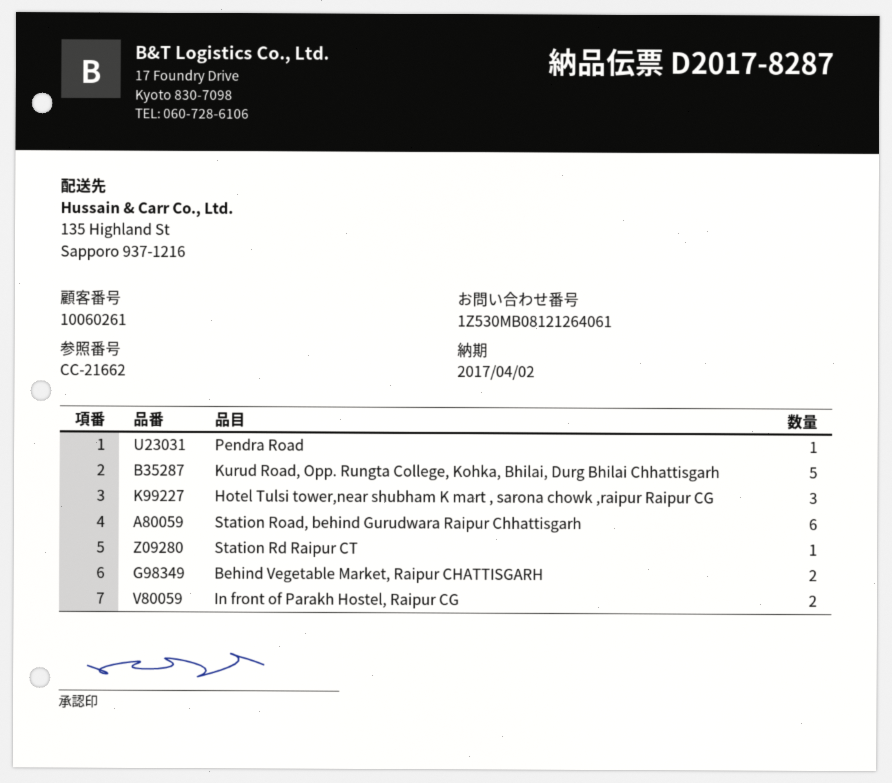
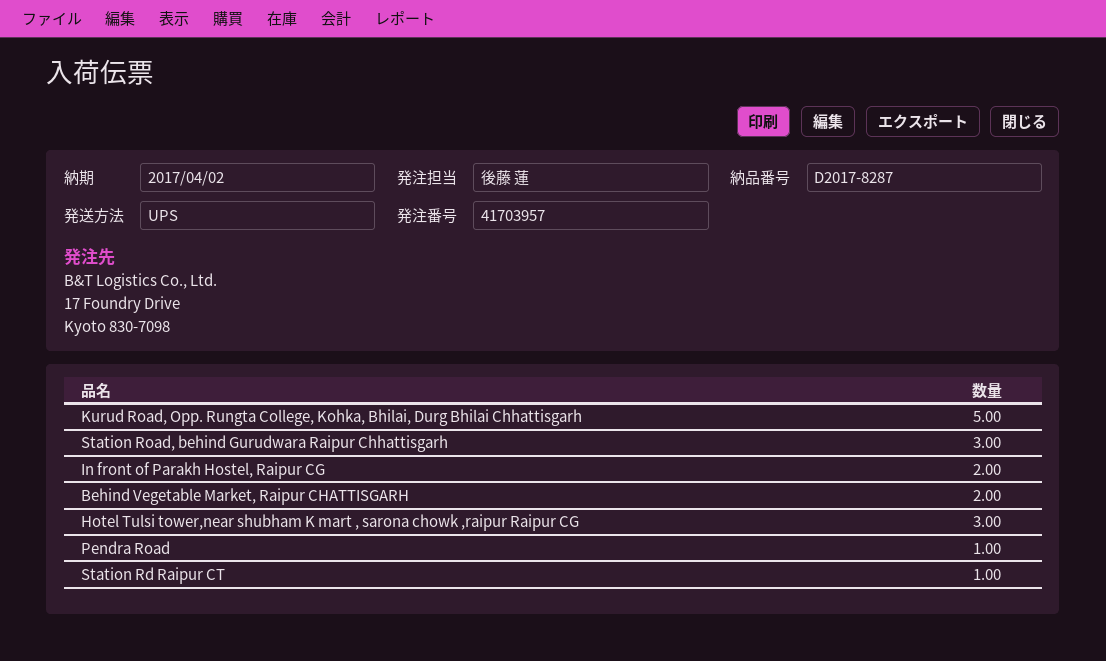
Station Road, behind Gurudwara Raipur Chhattisgarh: 6 -> 3

